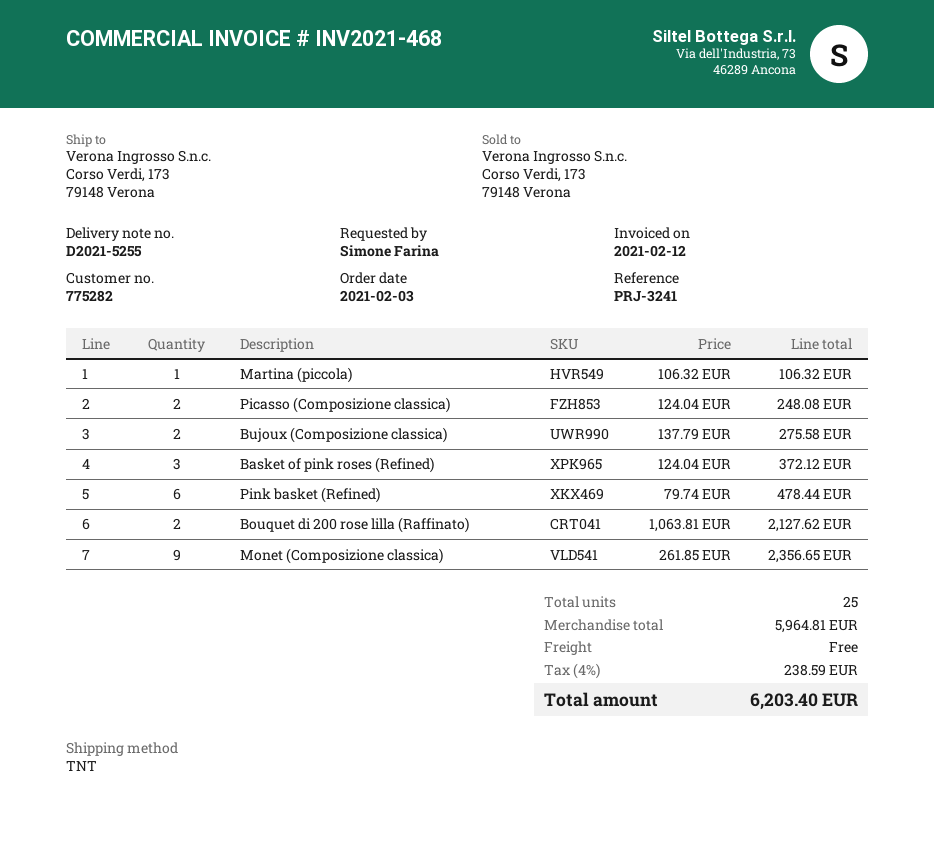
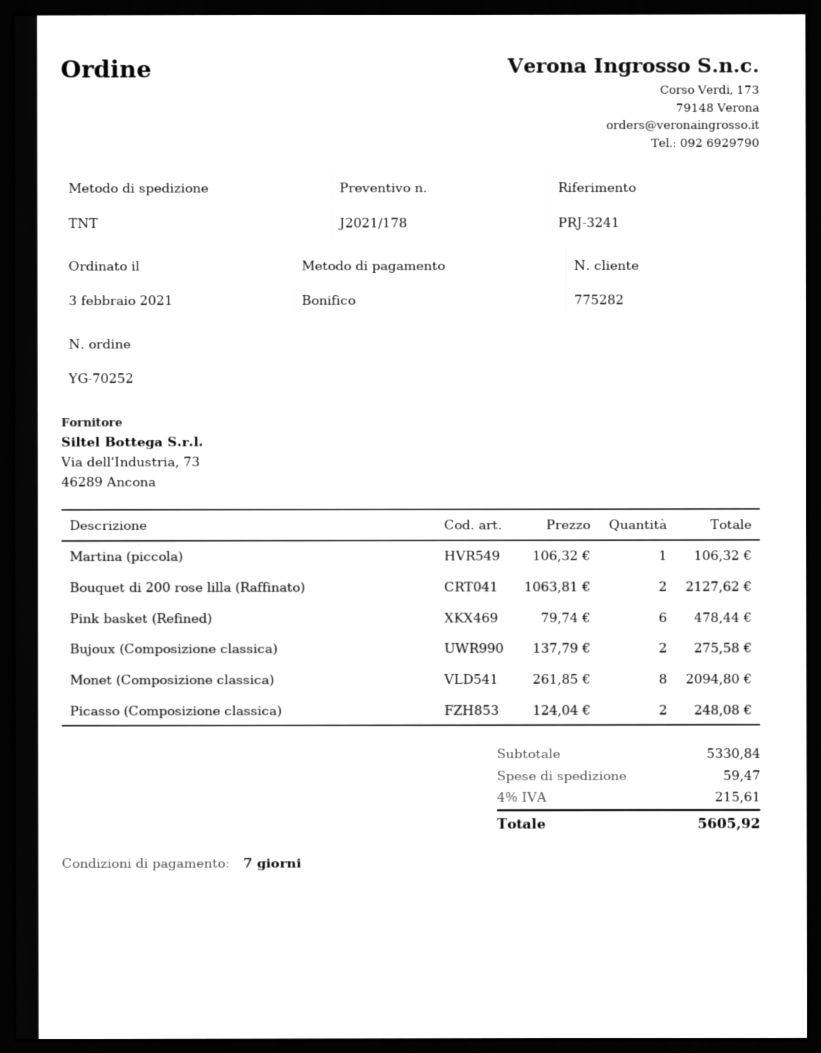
Basket of pink roses (Refined): 3 x 124.04 = 372.12 -> none
Monet (Composizione classica): 9 x 261.85 = 2356.65 -> 8 x 261.85 = 2094.80
subtotal: 5964.81 -> 5330.84
shipping: 0.00 -> 59.47
tax: 4% = 238.59 -> 4% = 215.61
total: 6203.40 -> 5605.92

